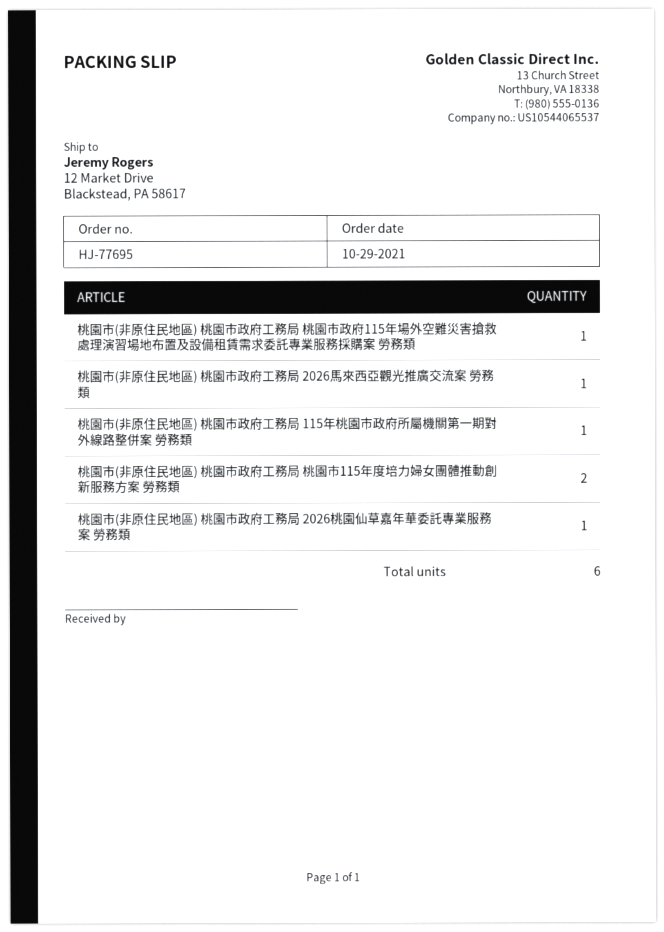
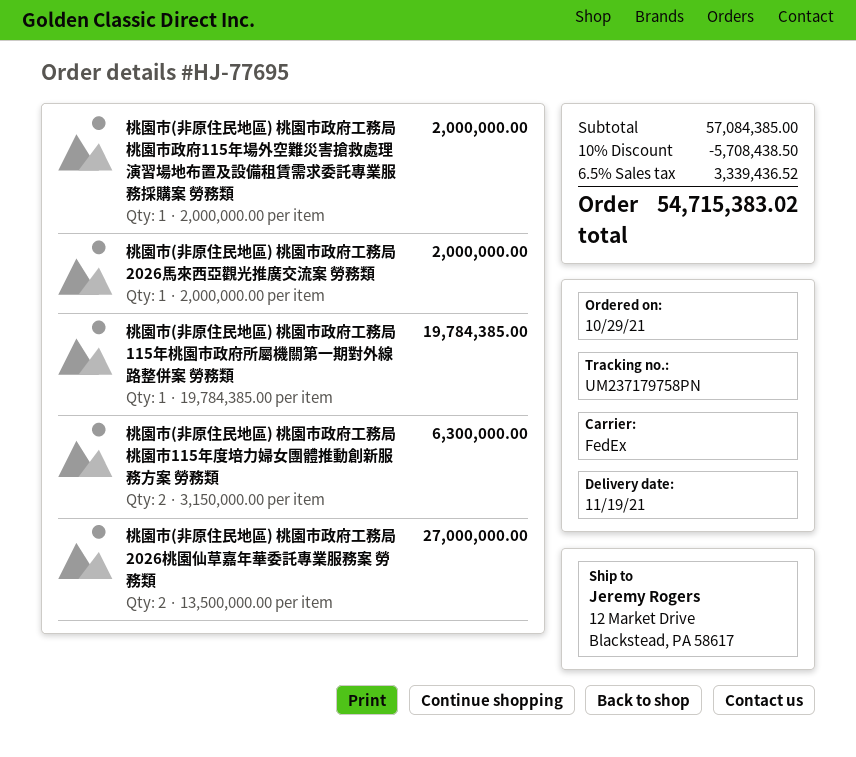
桃園市(非原住民地區) 桃園市政府工務局 2026桃園仙草嘉年華委託專業服務案 勞務類: 1 -> 2

